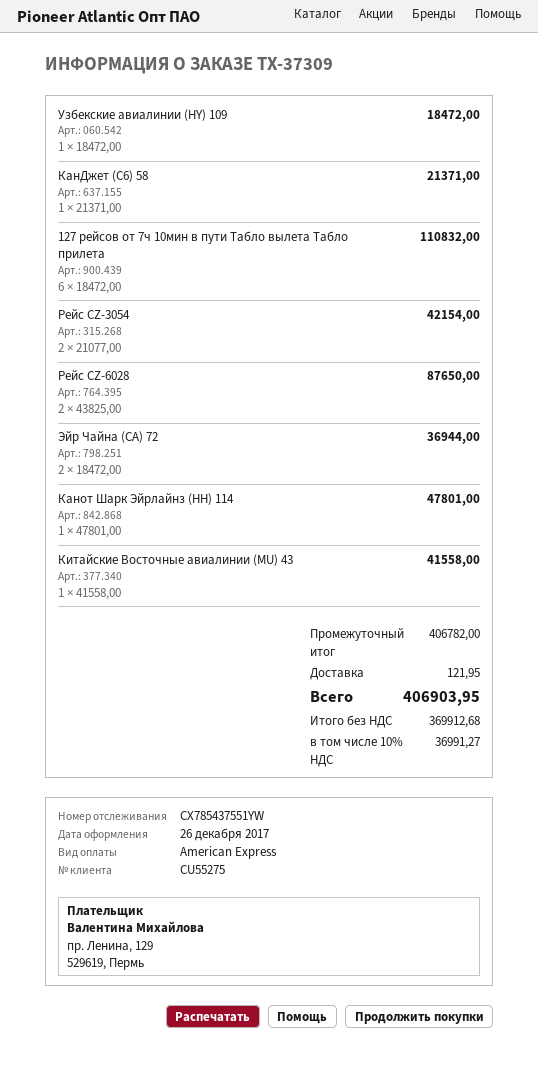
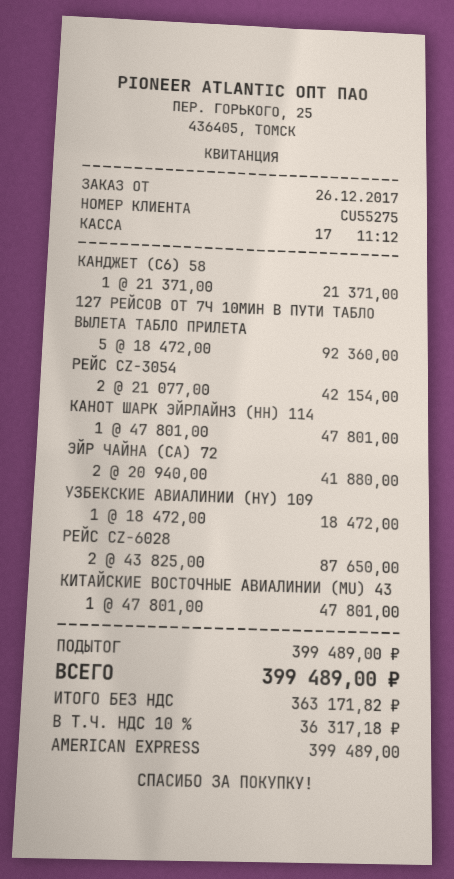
127 рейсов от 7ч 10мин в пути Табло вылета Табло прилета: 6 x 18472.00 = 110832.00 -> 5 x 18472.00 = 92360.00
Эйр Чайна (CA) 72: 2 x 18472.00 = 36944.00 -> 2 x 20940.00 = 41880.00
Китайские Восточные авиалинии (MU) 43: 1 x 41558.00 = 41558.00 -> 1 x 47801.00 = 47801.00
subtotal: 406782.00 -> 399489.00
shipping: 121.95 -> none
net: 369912.68 -> 363171.82
tax: 10% = 36991.27 -> 10% = 36317.18
total: 406903.95 -> 399489.00

